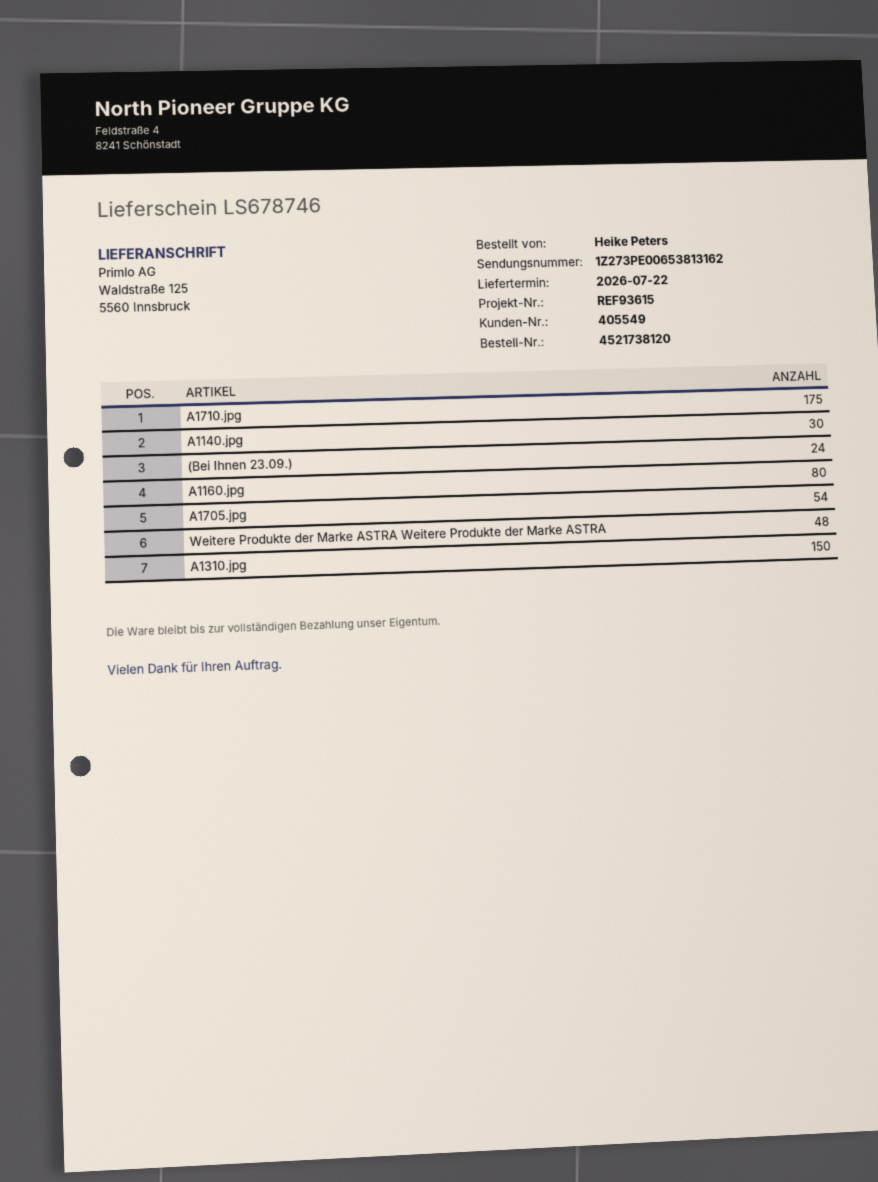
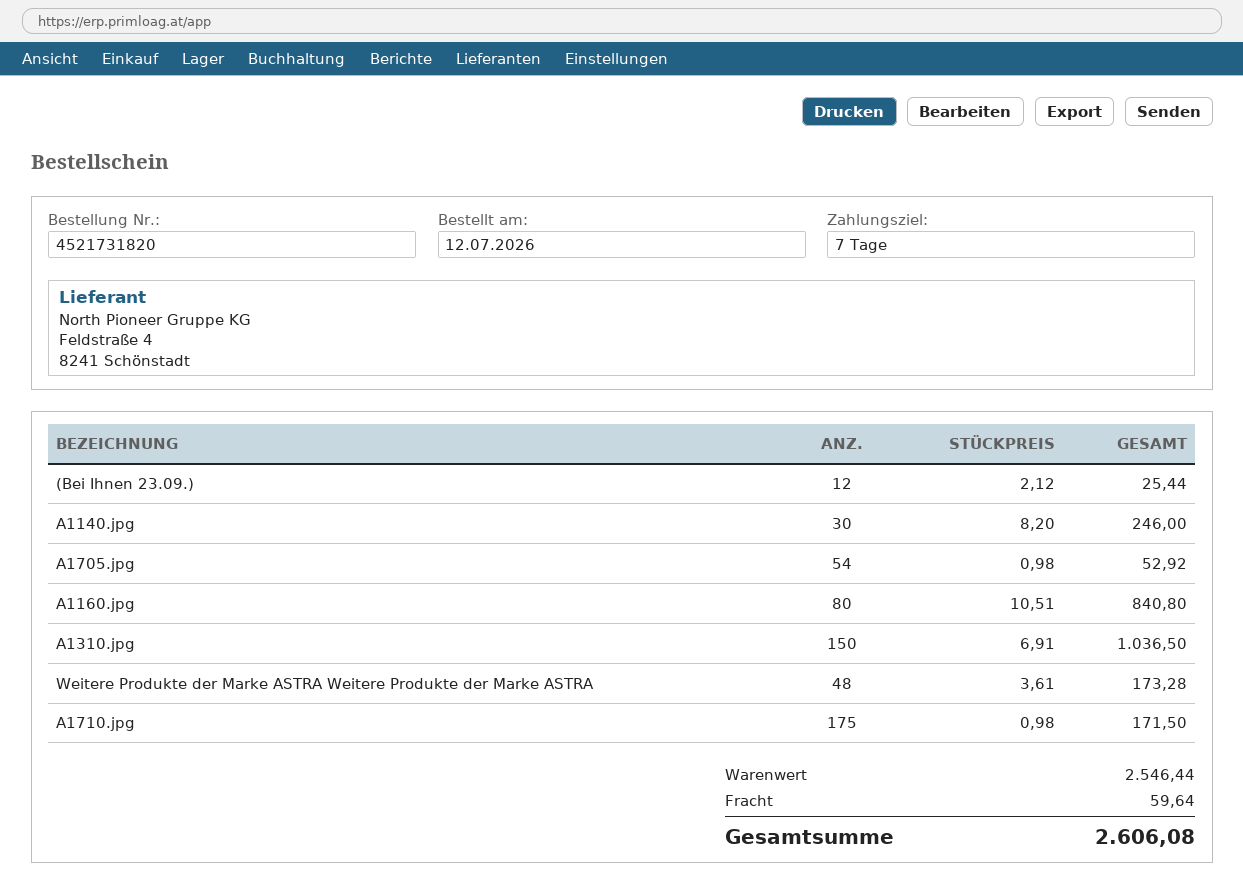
order number: 4521738120 -> 4521731820
(Bei Ihnen 23.09.): 24 -> 12

